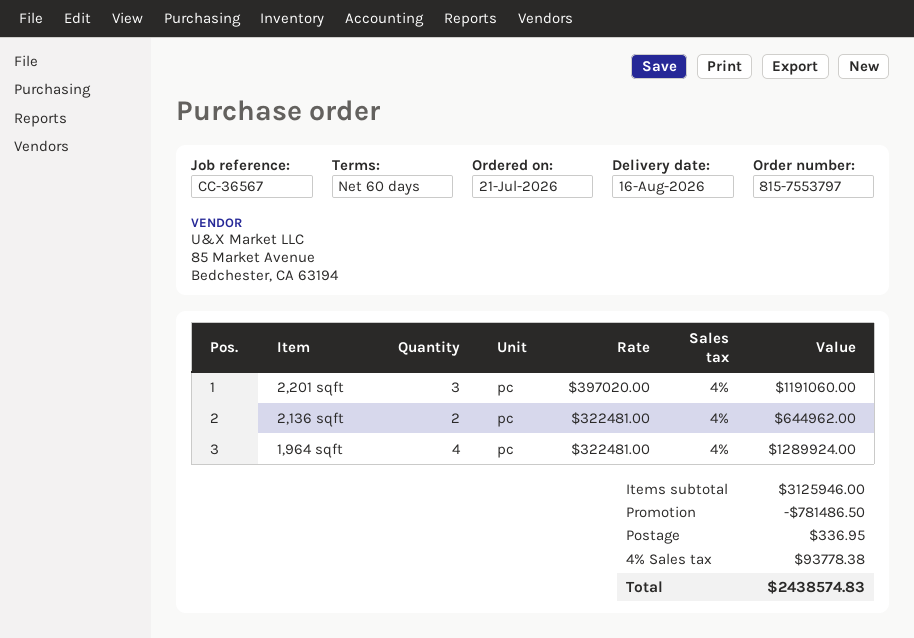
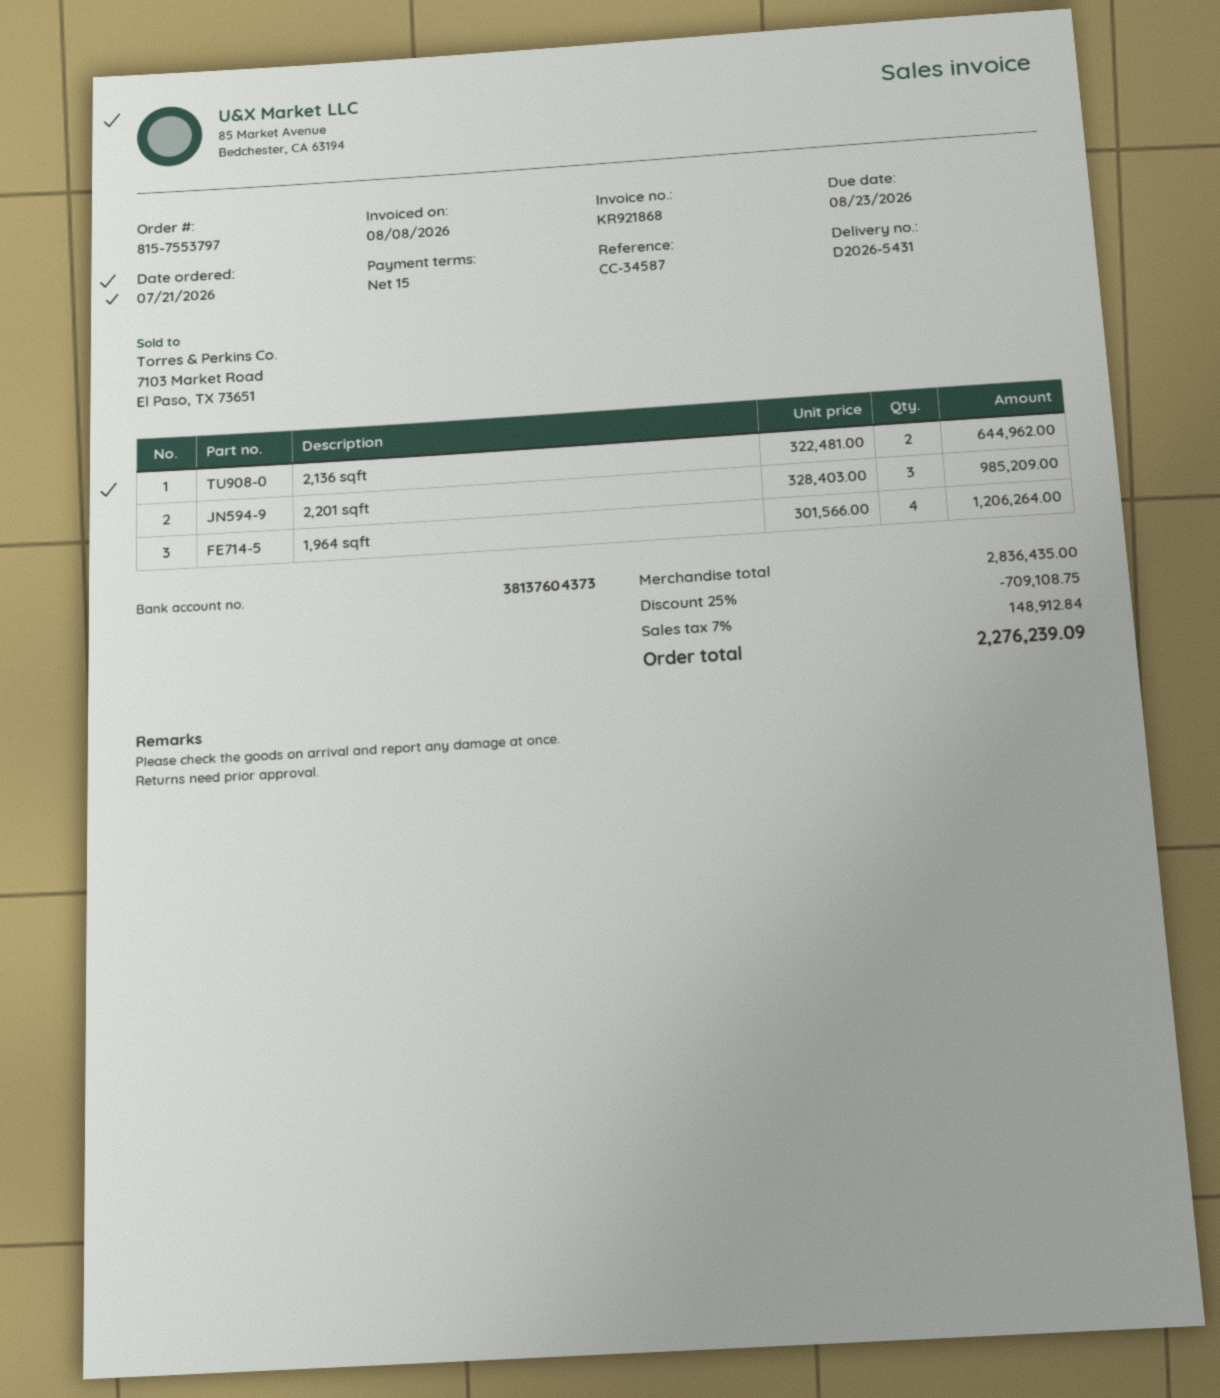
payment terms: 60 days -> 15 days
reference: CC-36567 -> CC-34587
2,201 sqft: 3 x 397020.00 = 1191060.00 -> 3 x 328403.00 = 985209.00
1,964 sqft: 4 x 322481.00 = 1289924.00 -> 4 x 301566.00 = 1206264.00
subtotal: 3125946.00 -> 2836435.00
discount: 781486.50 -> 709108.75
shipping: 336.95 -> none
tax: 4% = 93778.38 -> 7% = 148912.84
total: 2438574.83 -> 2276239.09

